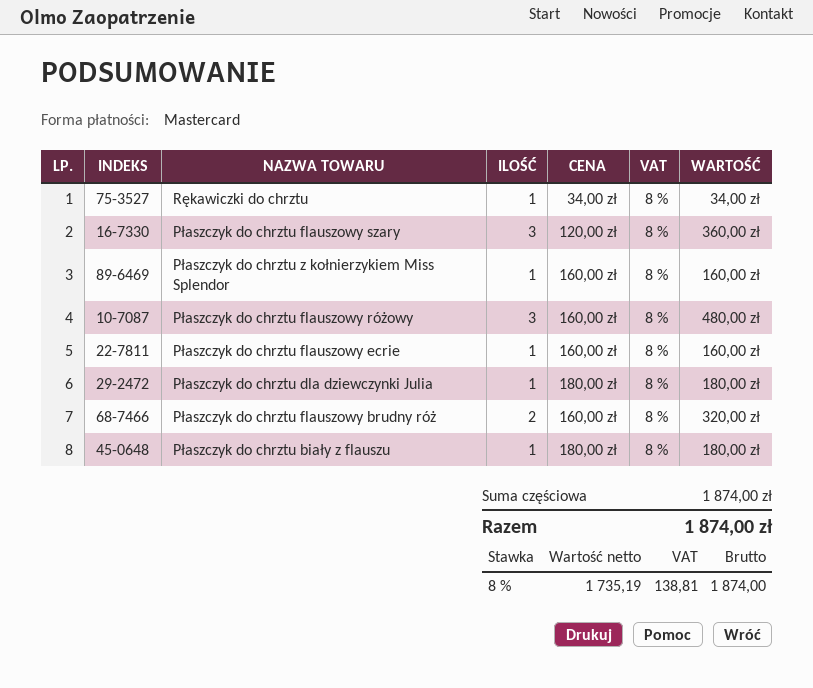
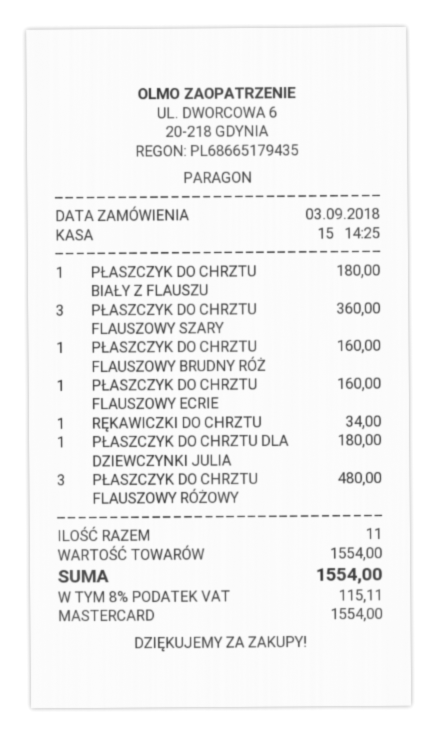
Płaszczyk do chrztu z kołnierzykiem Miss Splendor: 1 for 160.00 -> none
Płaszczyk do chrztu flauszowy brudny róż: 2 for 320.00 -> 1 for 160.00
subtotal: 1874.00 -> 1554.00
tax: 8% = 138.81 -> 8% = 115.11
total: 1874.00 -> 1554.00

